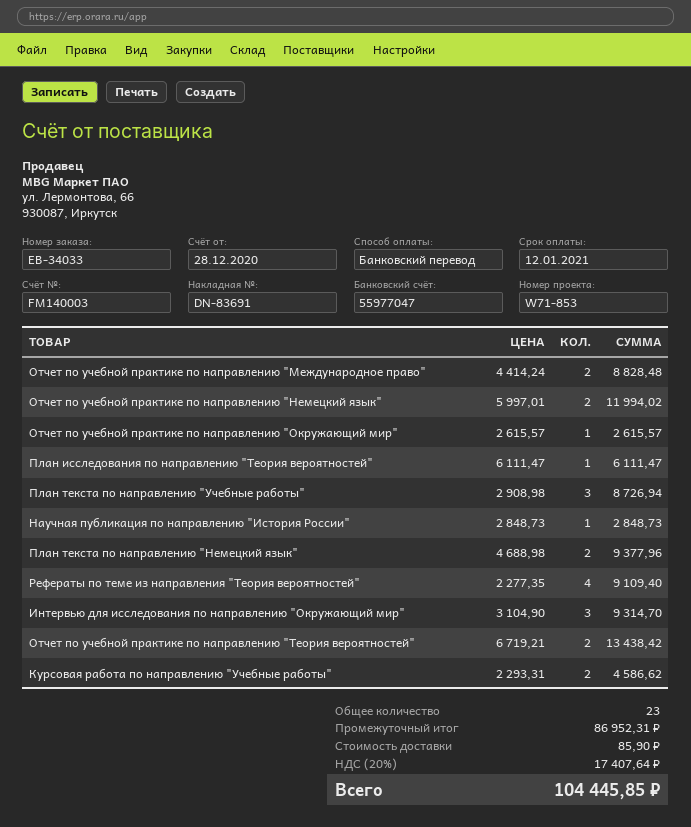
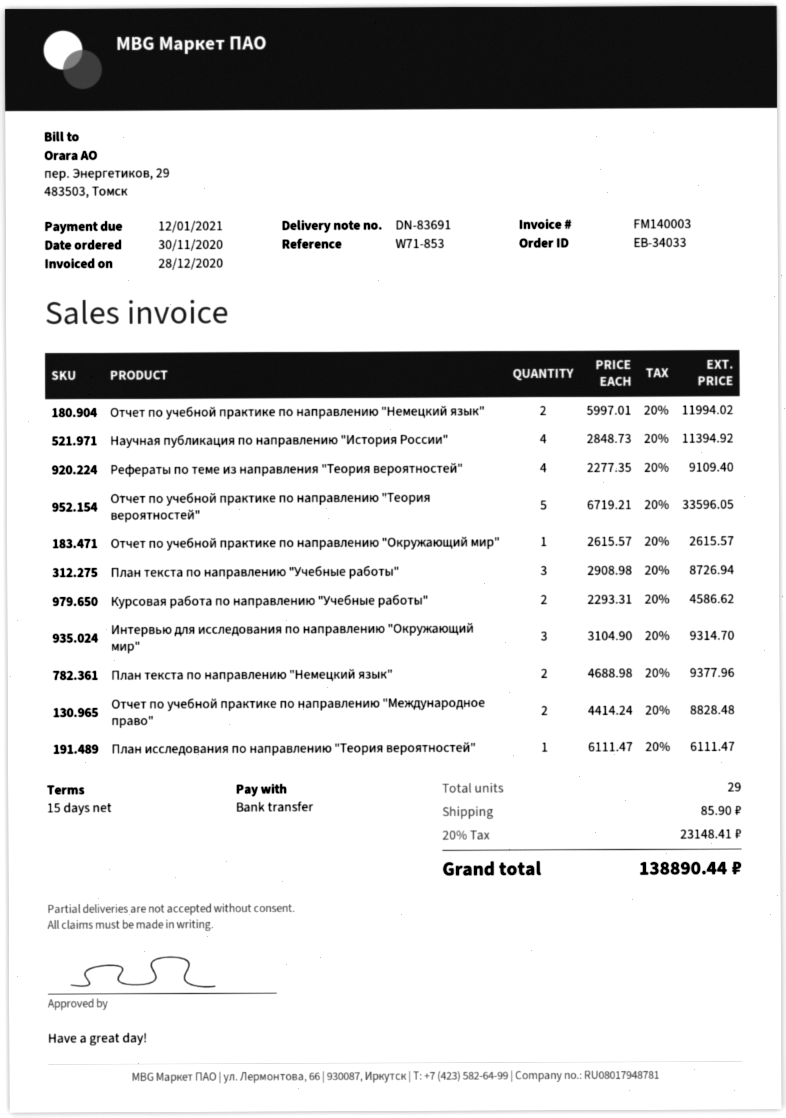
Научная публикация по направлению "История России": 1 x 2848.73 = 2848.73 -> 4 x 2848.73 = 11394.92
Отчет по учебной практике по направлению "Теория вероятностей": 2 x 6719.21 = 13438.42 -> 5 x 6719.21 = 33596.05
total quantity: 23 -> 29
tax: 20% = 17407.64 -> 20% = 23148.41
total: 104445.85 -> 138890.44

